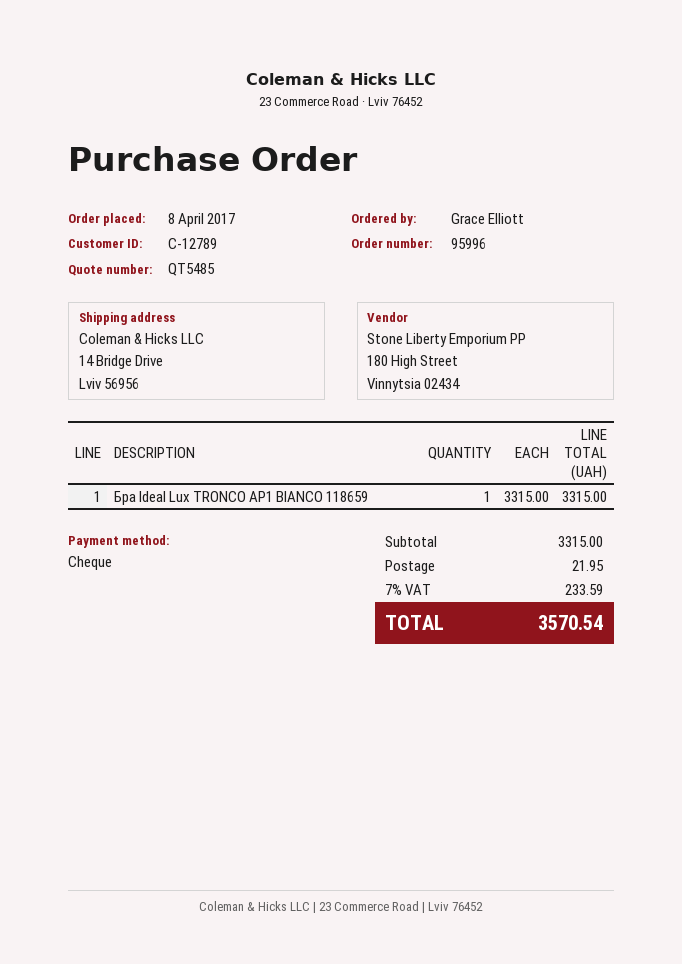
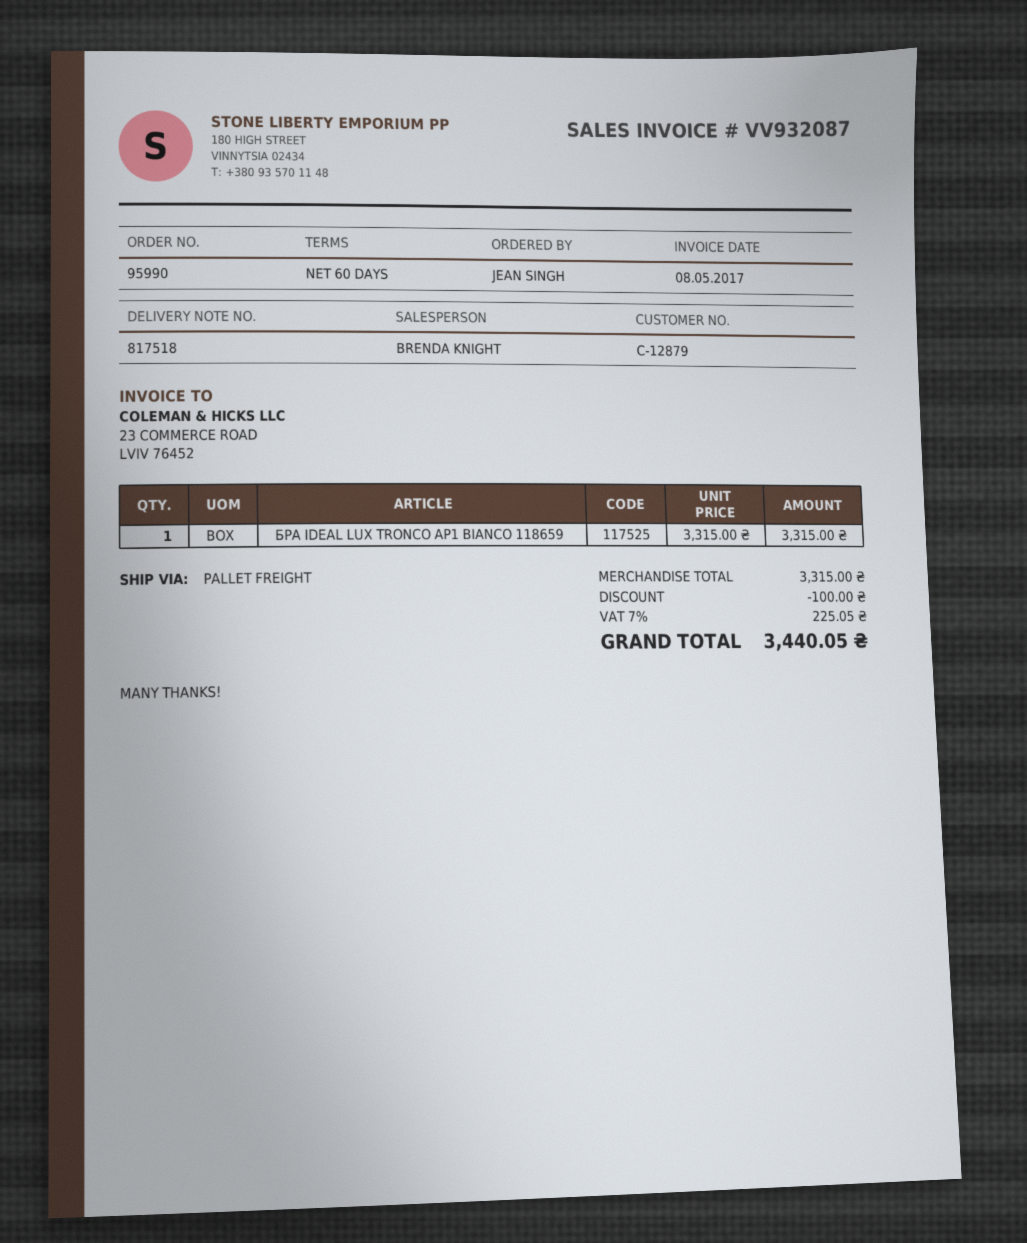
order number: 95996 -> 95990
customer number: C-12789 -> C-12879
ordered by: Grace Elliott -> JEAN SINGH
discount: none -> 100.00
shipping: 21.95 -> none
tax: 7% = 233.59 -> 7% = 225.05
total: 3570.54 -> 3440.05

